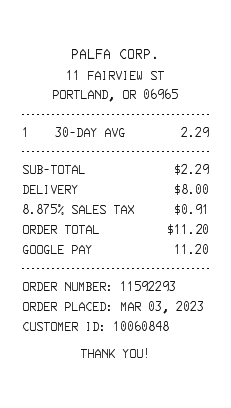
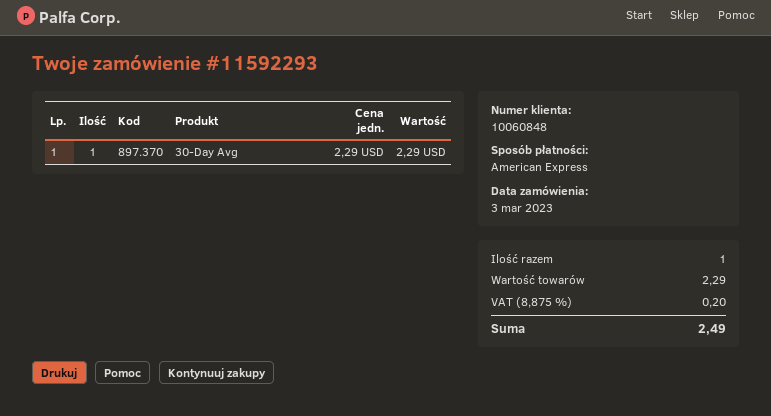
payment method: Google Pay -> American Express
shipping: 8.00 -> none
tax: 8.875% = 0.91 -> 8.875% = 0.20
total: 11.20 -> 2.49

